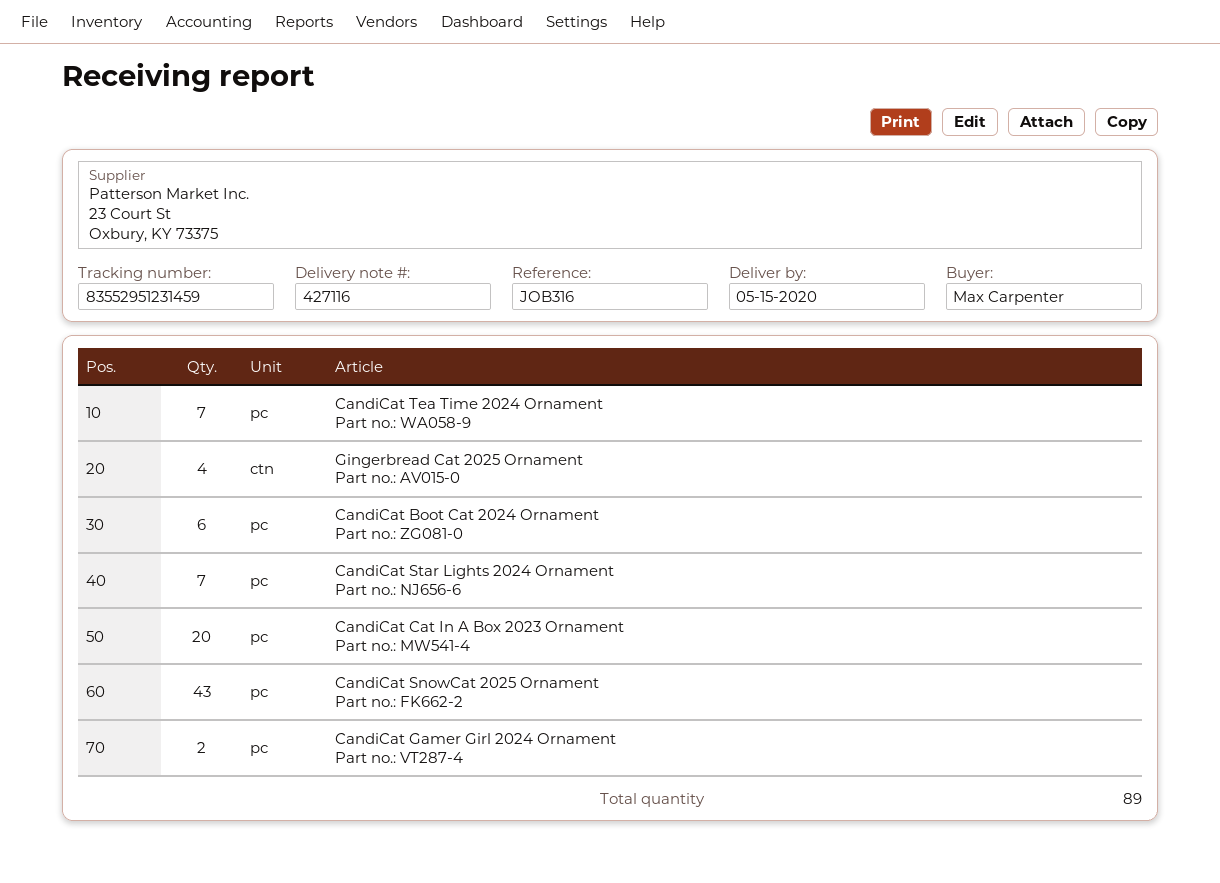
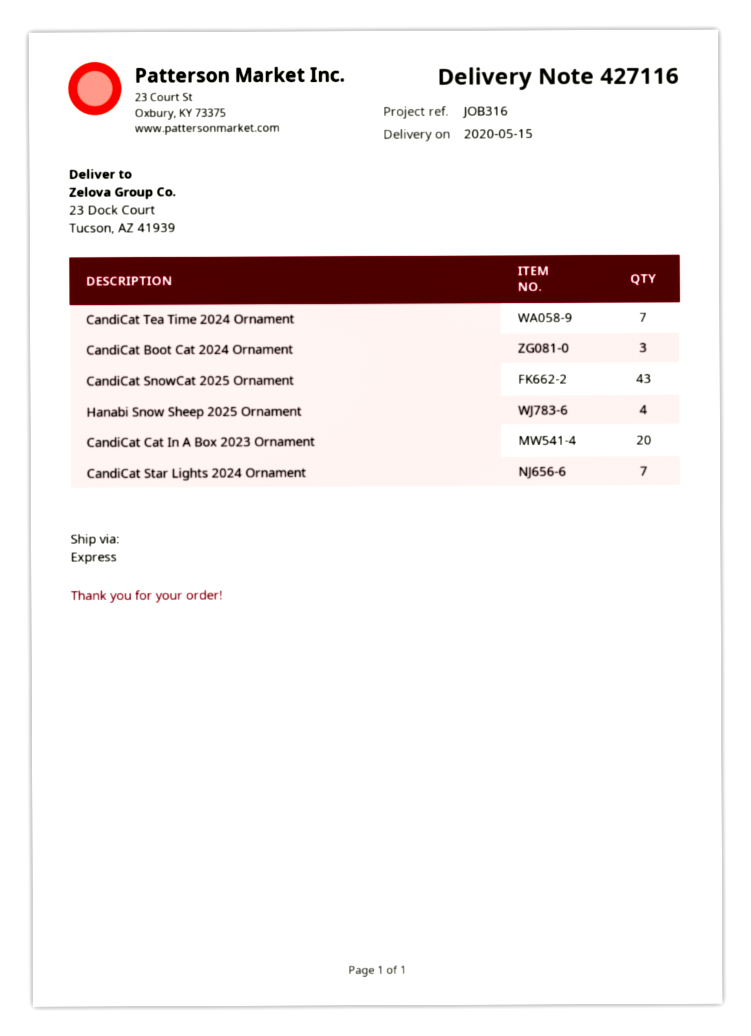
Gingerbread Cat 2025 Ornament: 4 -> none
CandiCat Boot Cat 2024 Ornament: 6 -> 3
CandiCat Gamer Girl 2024 Ornament: 2 -> none
Hanabi Snow Sheep 2025 Ornament: none -> 4

